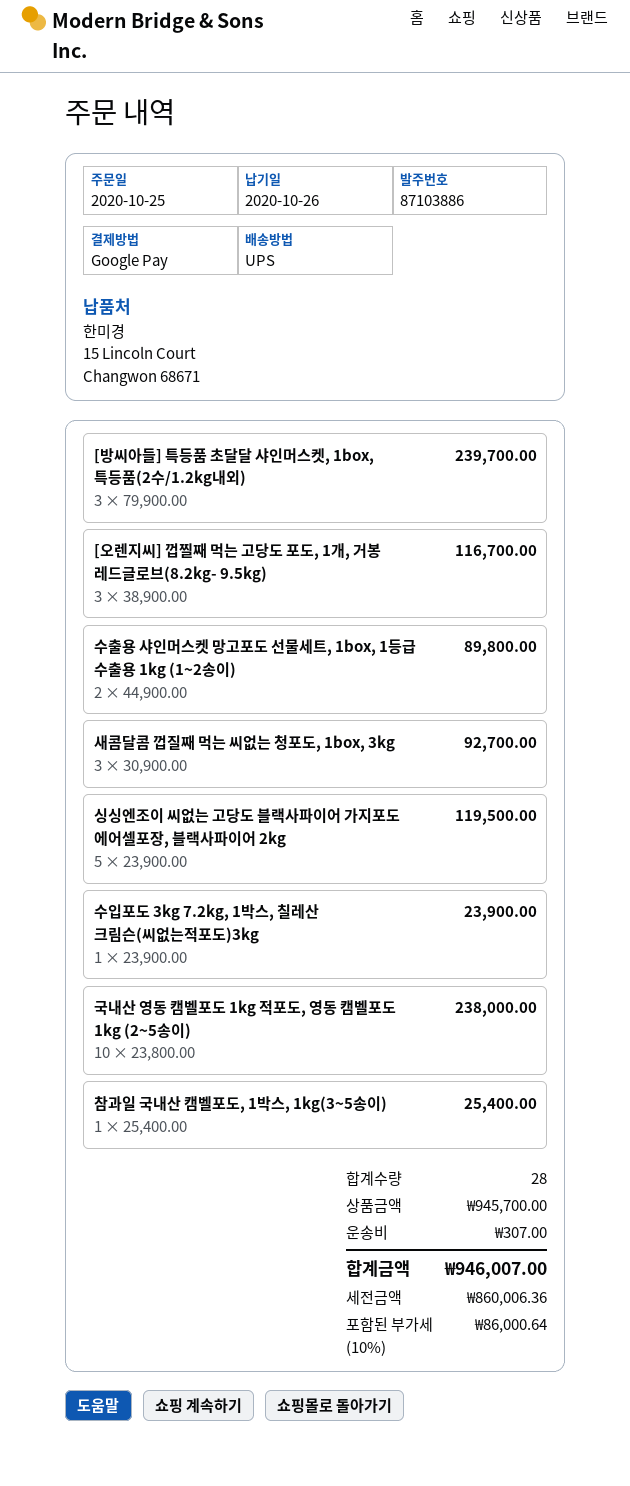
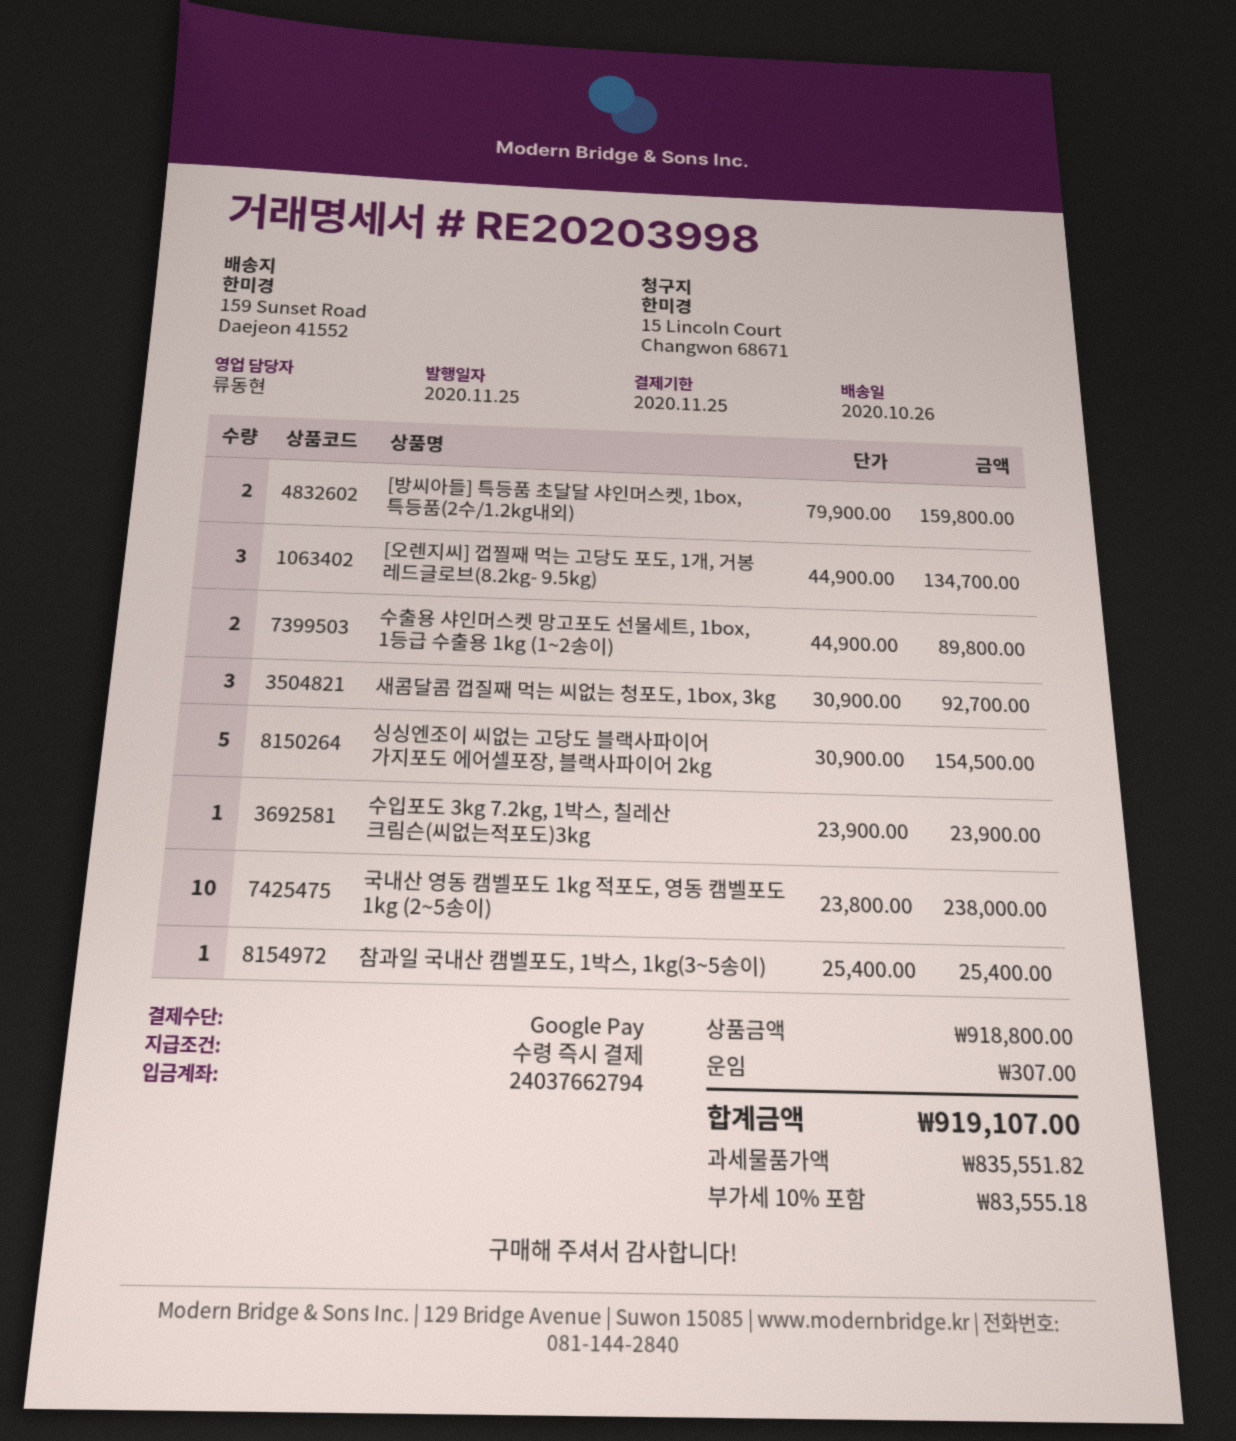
ship to: 15 Lincoln Court, Changwon 68671 -> 159 Sunset Road, Daejeon 41552
[방씨아들] 특등품 초달달 샤인머스켓, 1box, 특등품(2수/1.2kg내외): 3 x 79900.00 = 239700.00 -> 2 x 79900.00 = 159800.00
[오렌지씨] 껍찔째 먹는 고당도 포도, 1개, 거봉 레드글로브(8.2kg- 9.5kg): 3 x 38900.00 = 116700.00 -> 3 x 44900.00 = 134700.00
싱싱엔조이 씨없는 고당도 블랙사파이어 가지포도 에어셀포장, 블랙사파이어 2kg: 5 x 23900.00 = 119500.00 -> 5 x 30900.00 = 154500.00
subtotal: 945700.00 -> 918800.00
net: 860006.36 -> 835551.82
tax: 10% = 86000.64 -> 10% = 83555.18
total: 946007.00 -> 919107.00

